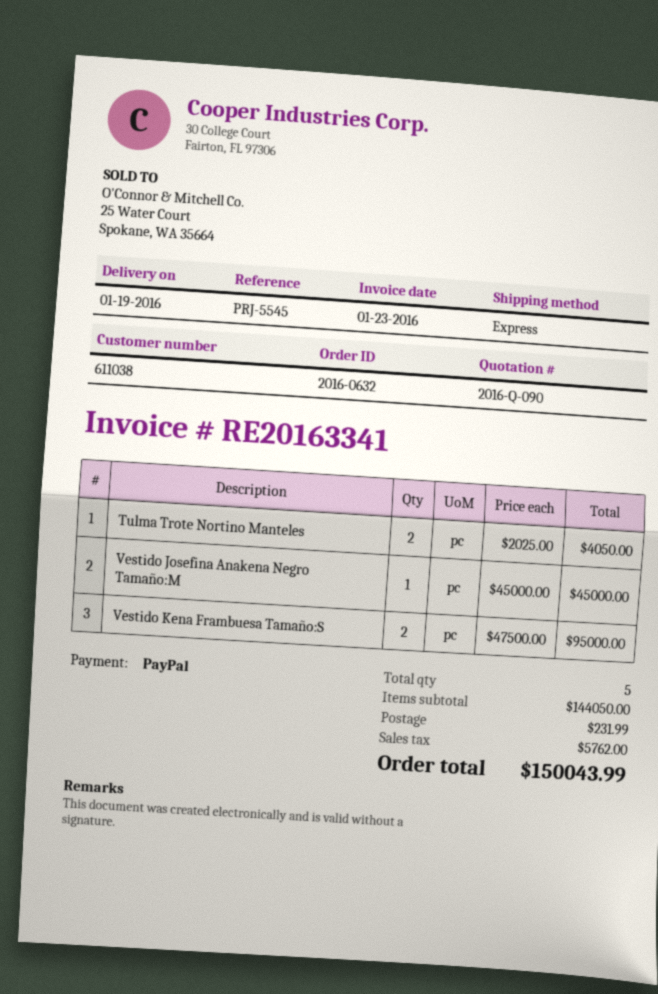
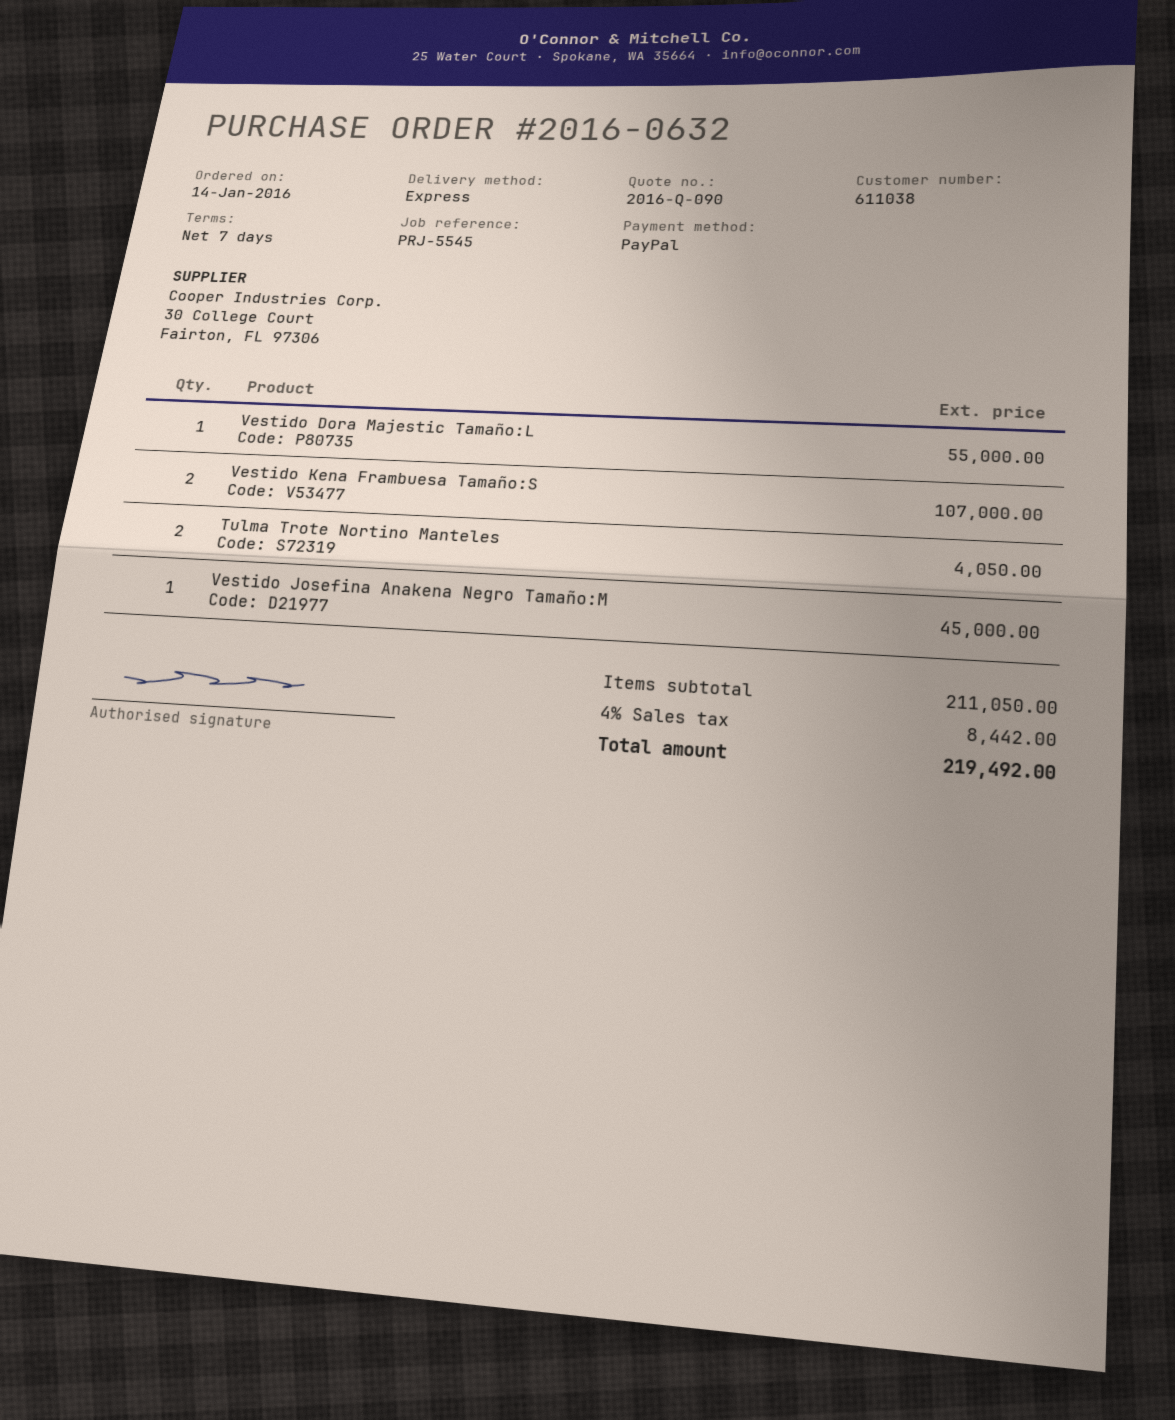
Vestido Kena Frambuesa Tamaño:S: 2 for 95000.00 -> 2 for 107000.00
Vestido Dora Majestic Tamaño:L: none -> 1 for 55000.00
subtotal: 144050.00 -> 211050.00
shipping: 231.99 -> none
tax: 5762.00 -> 8442.00
total: 150043.99 -> 219492.00

